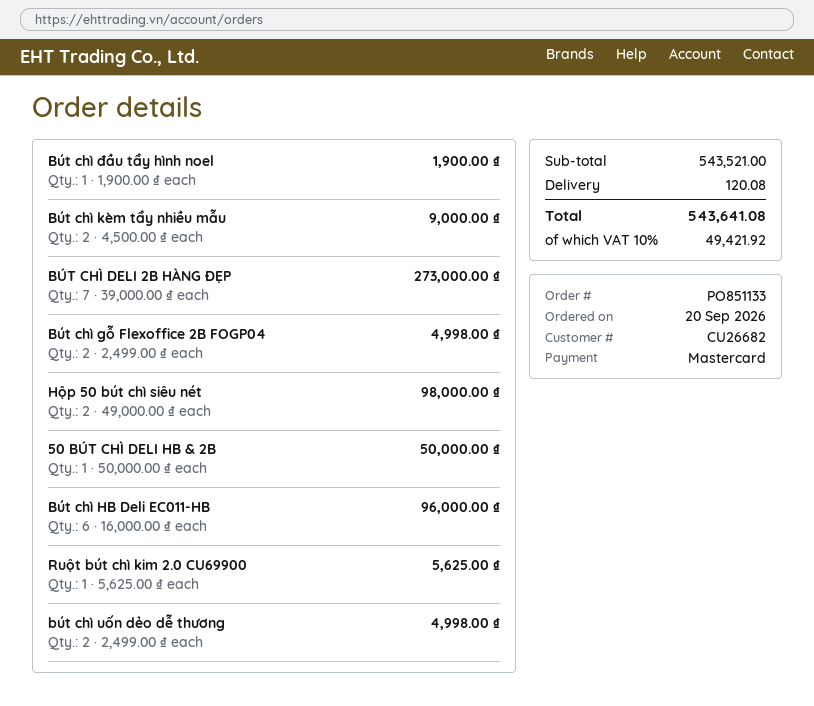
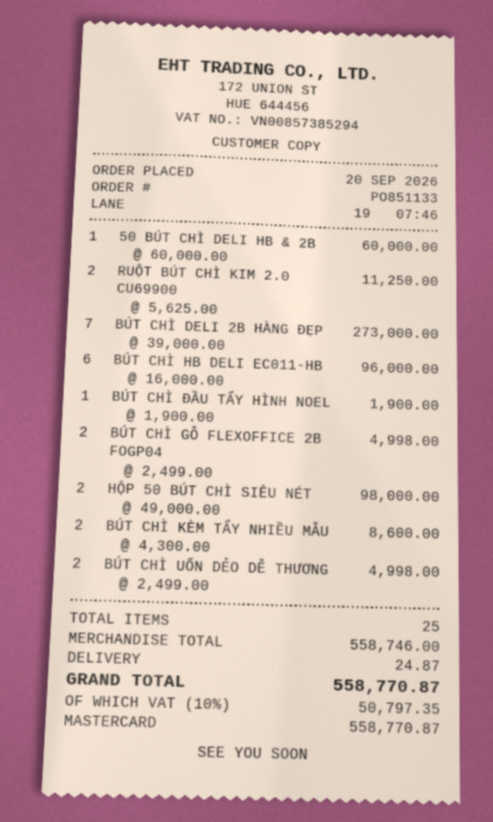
Bút chì kèm tẩy nhiều mẫu: 2 x 4500.00 = 9000.00 -> 2 x 4300.00 = 8600.00
50 BÚT CHÌ DELI HB & 2B: 1 x 50000.00 = 50000.00 -> 1 x 60000.00 = 60000.00
Ruột bút chì kim 2.0 CU69900: 1 x 5625.00 = 5625.00 -> 2 x 5625.00 = 11250.00
subtotal: 543521.00 -> 558746.00
shipping: 120.08 -> 24.87
tax: 10% = 49421.92 -> 10% = 50797.35
total: 543641.08 -> 558770.87

